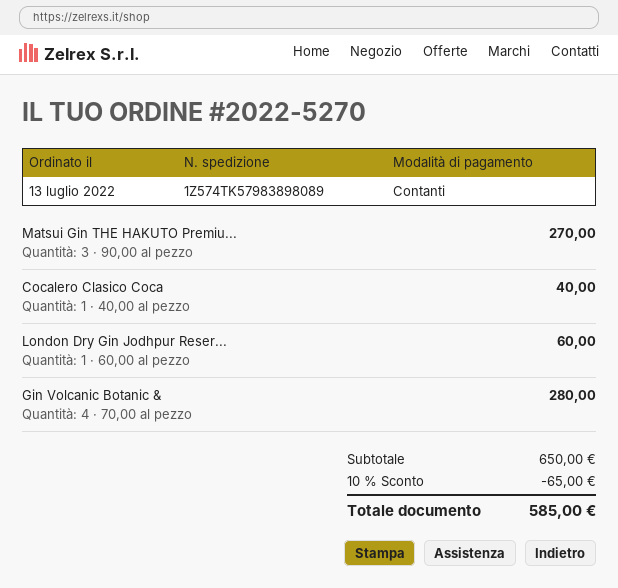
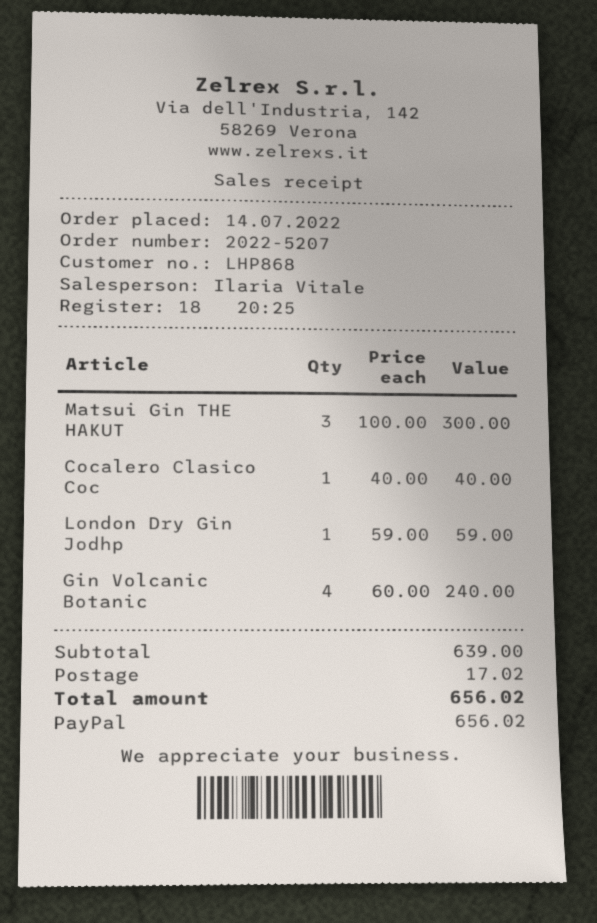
order number: 2022-5270 -> 2022-5207
order date: 2022-07-13 -> 2022-07-14
payment method: cash -> PayPal
Matsui Gin THE HAKUTO Premiu...: 3 x 90.00 = 270.00 -> 3 x 100.00 = 300.00
London Dry Gin Jodhpur Reser...: 1 x 60.00 = 60.00 -> 1 x 59.00 = 59.00
Gin Volcanic Botanic &: 4 x 70.00 = 280.00 -> 4 x 60.00 = 240.00
subtotal: 650.00 -> 639.00
discount: 10% = 65.00 -> none
shipping: none -> 17.02
total: 585.00 -> 656.02

